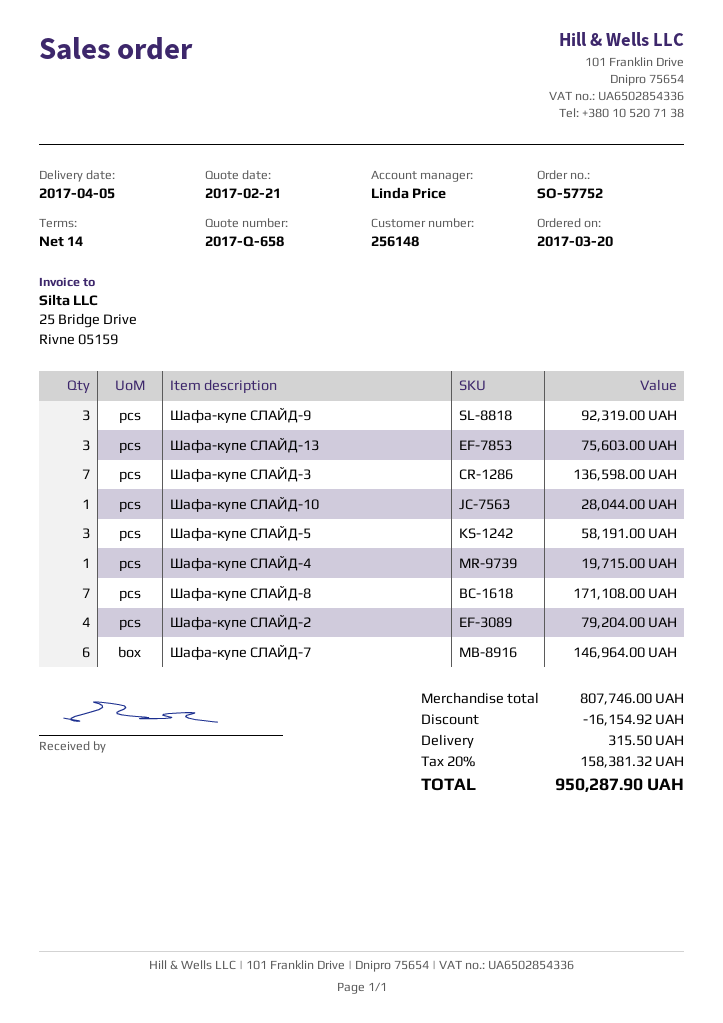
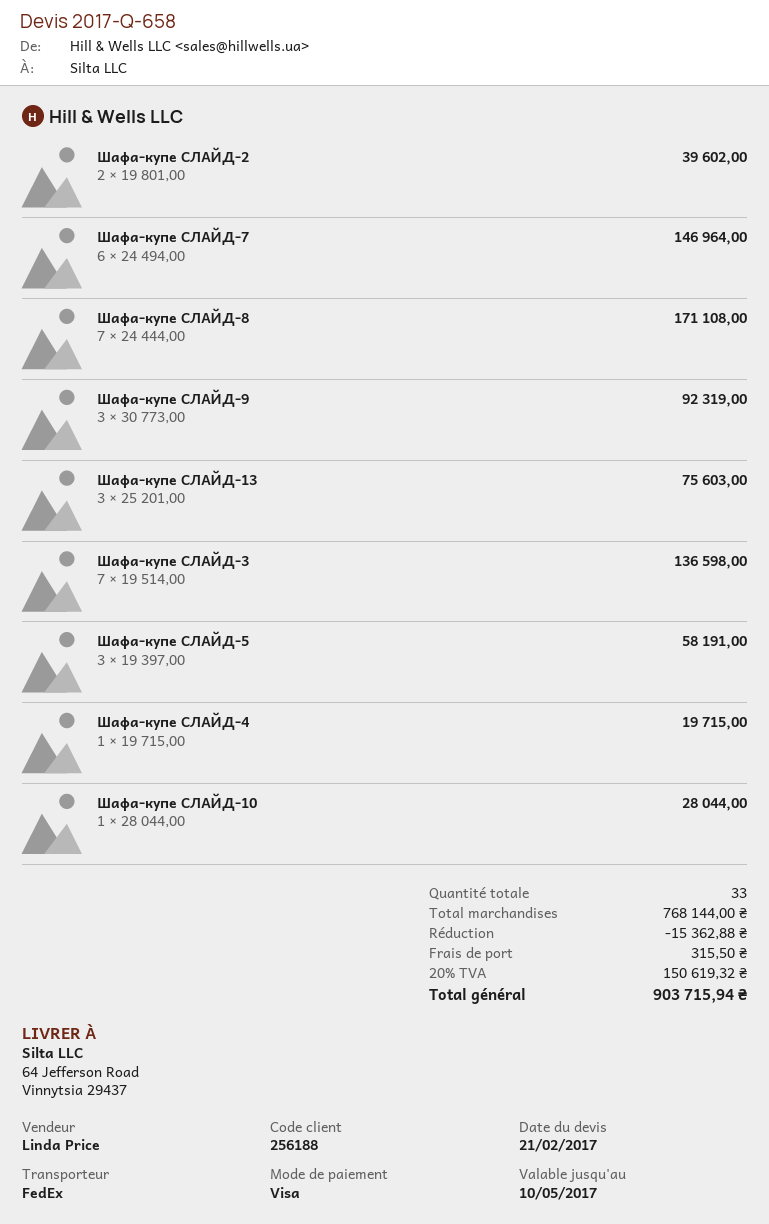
customer number: 256148 -> 256188
Шафа-купе СЛАЙД-2: 4 for 79204.00 -> 2 for 39602.00
subtotal: 807746.00 -> 768144.00
discount: 16154.92 -> 15362.88
tax: 20% = 158381.32 -> 20% = 150619.32
total: 950287.90 -> 903715.94

